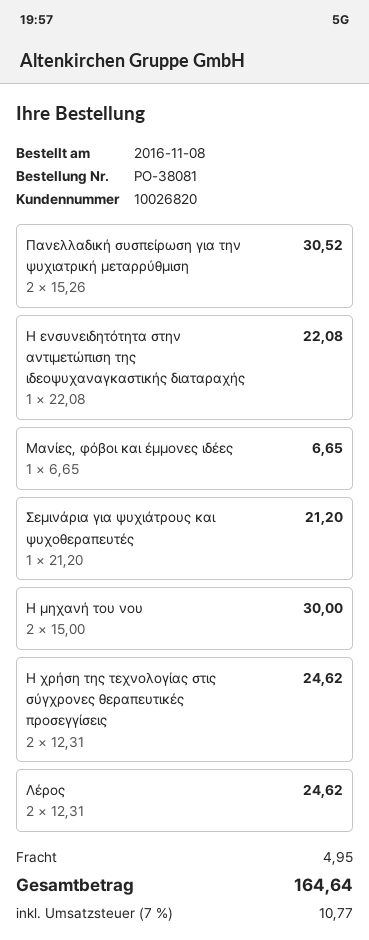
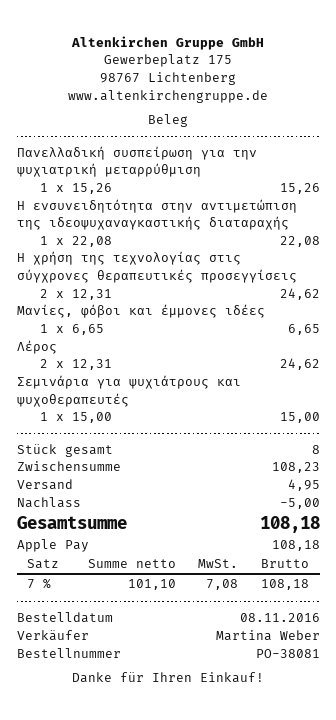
Πανελλαδική συσπείρωση για την ψυχιατρική μεταρρύθμιση: 2 x 15.26 = 30.52 -> 1 x 15.26 = 15.26
Σεμινάρια για ψυχιάτρους και ψυχοθεραπευτές: 1 x 21.20 = 21.20 -> 1 x 15.00 = 15.00
Η μηχανή του νου: 2 x 15.00 = 30.00 -> none
discount: none -> 5.00
tax: 7% = 10.77 -> 7% = 7.08
total: 164.64 -> 108.18

